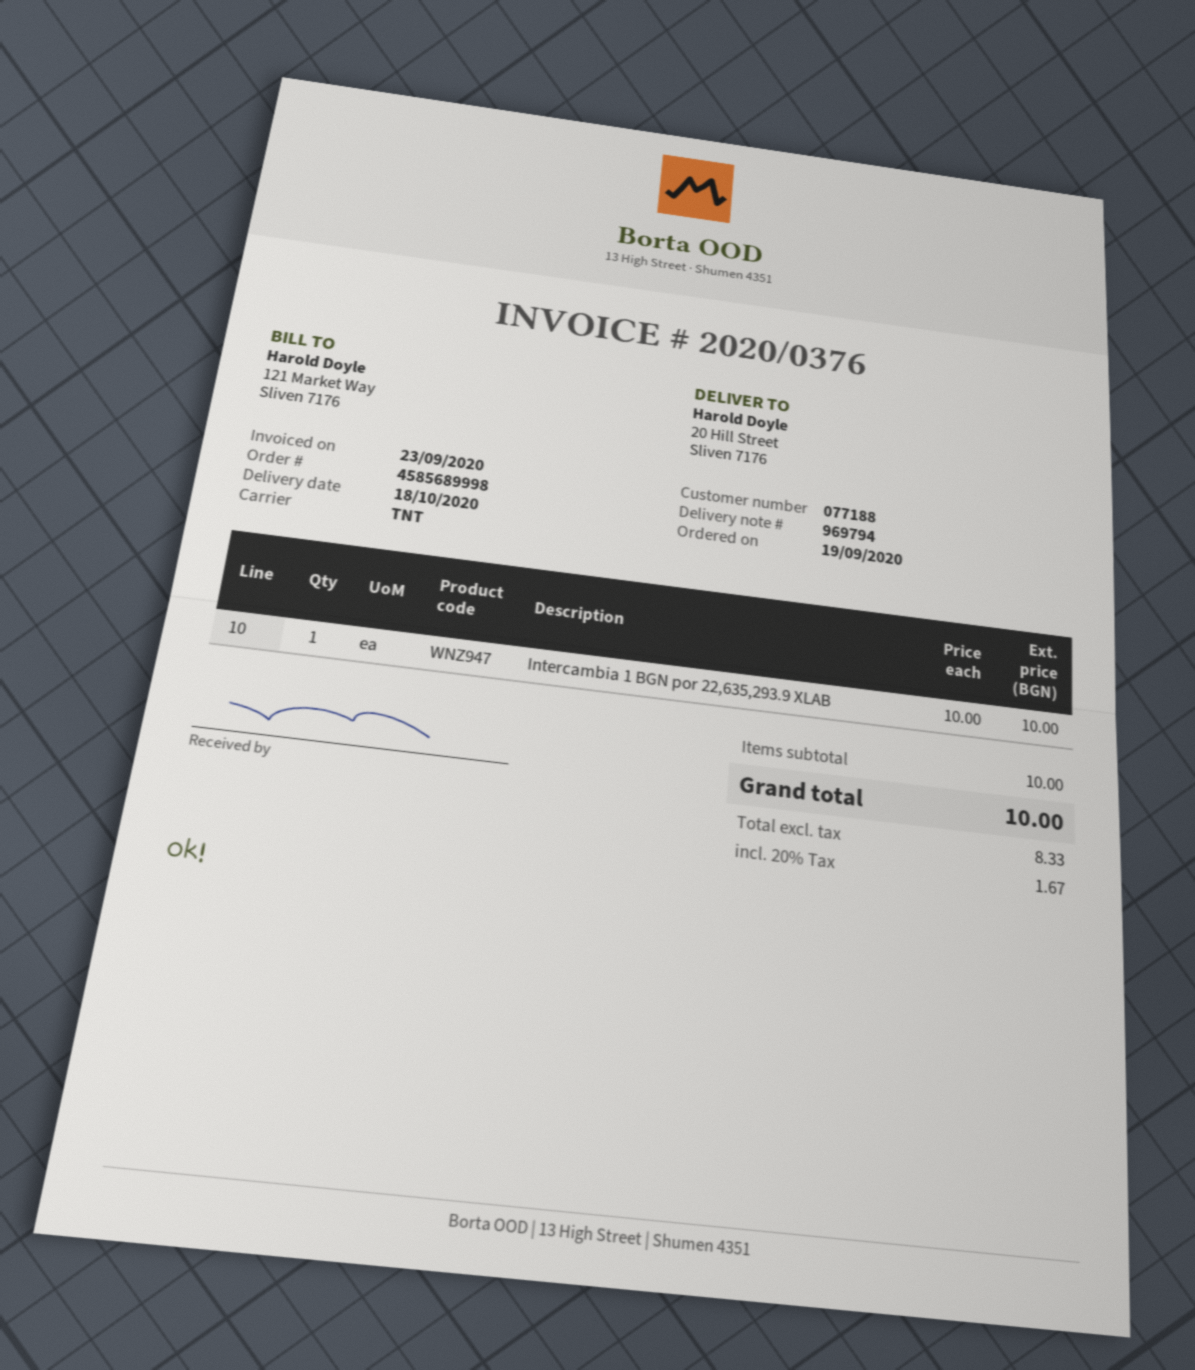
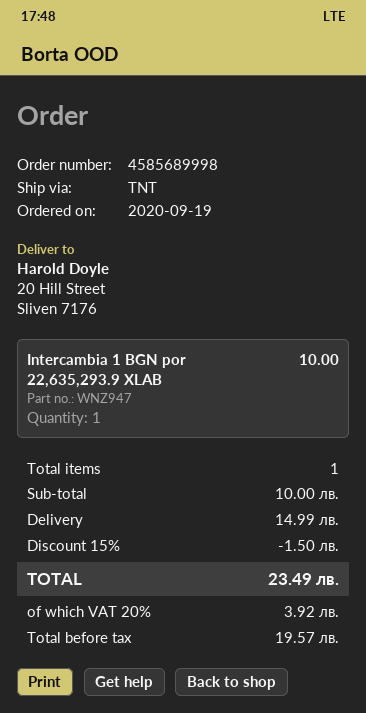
discount: none -> 15% = 1.50
shipping: none -> 14.99
net: 8.33 -> 19.57
tax: 20% = 1.67 -> 20% = 3.92
total: 10.00 -> 23.49

